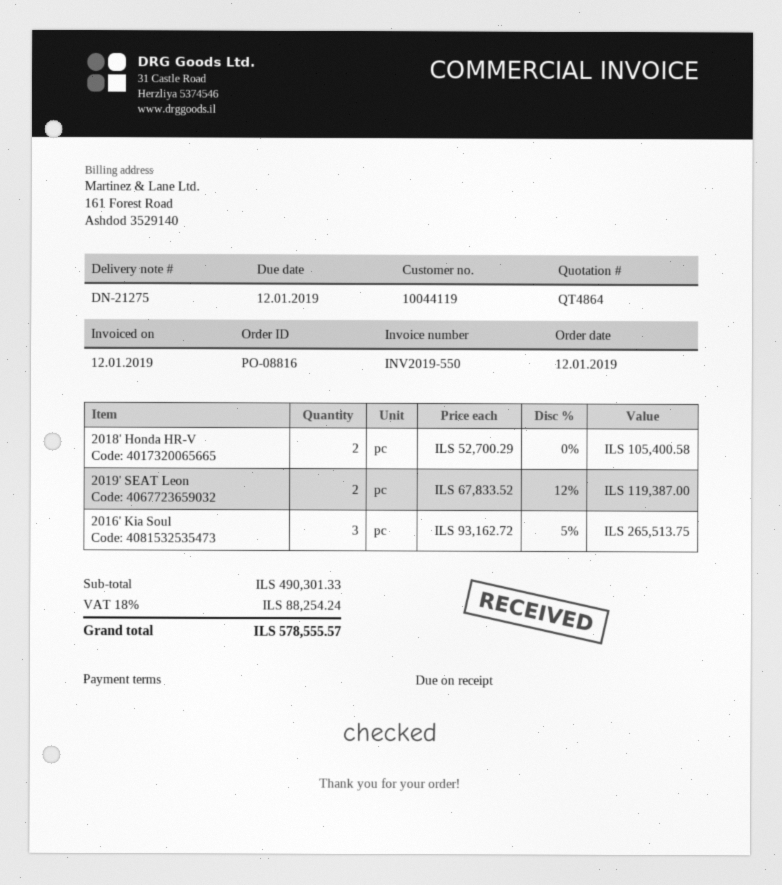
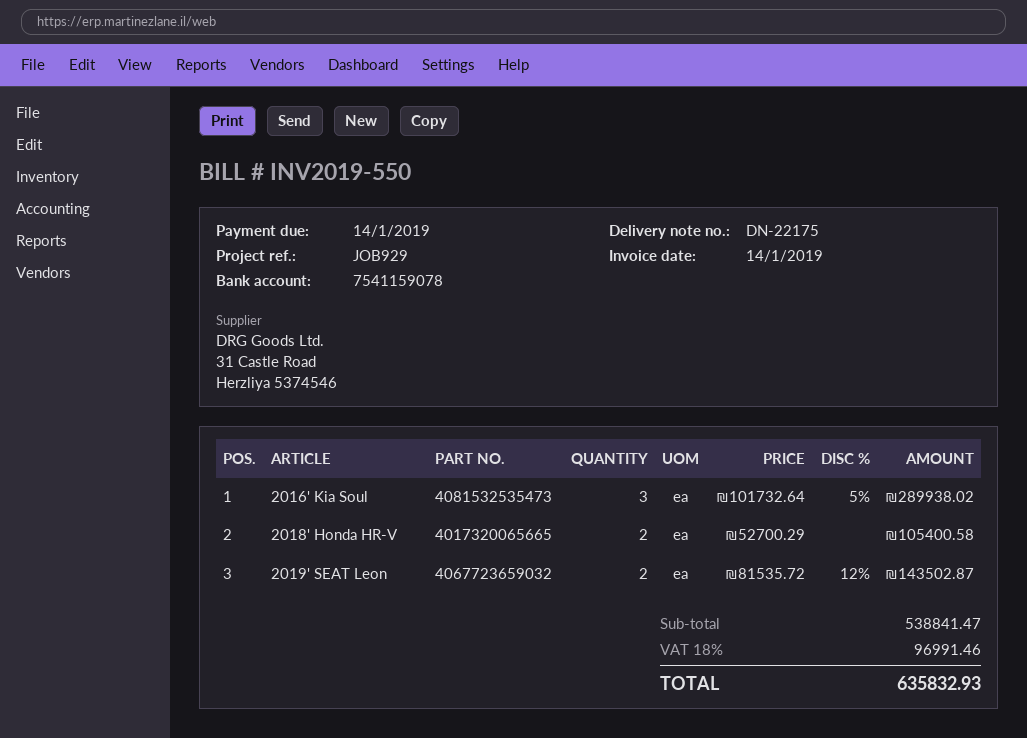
delivery note number: DN-21275 -> DN-22175
invoice date: 2019-01-12 -> 2019-01-14
due date: 2019-01-12 -> 2019-01-14
2019' SEAT Leon: 2 x 67833.52 - 12% = 119387.00 -> 2 x 81535.72 - 12% = 143502.87
2016' Kia Soul: 3 x 93162.72 - 5% = 265513.75 -> 3 x 101732.64 - 5% = 289938.02
subtotal: 490301.33 -> 538841.47
tax: 18% = 88254.24 -> 18% = 96991.46
total: 578555.57 -> 635832.93

